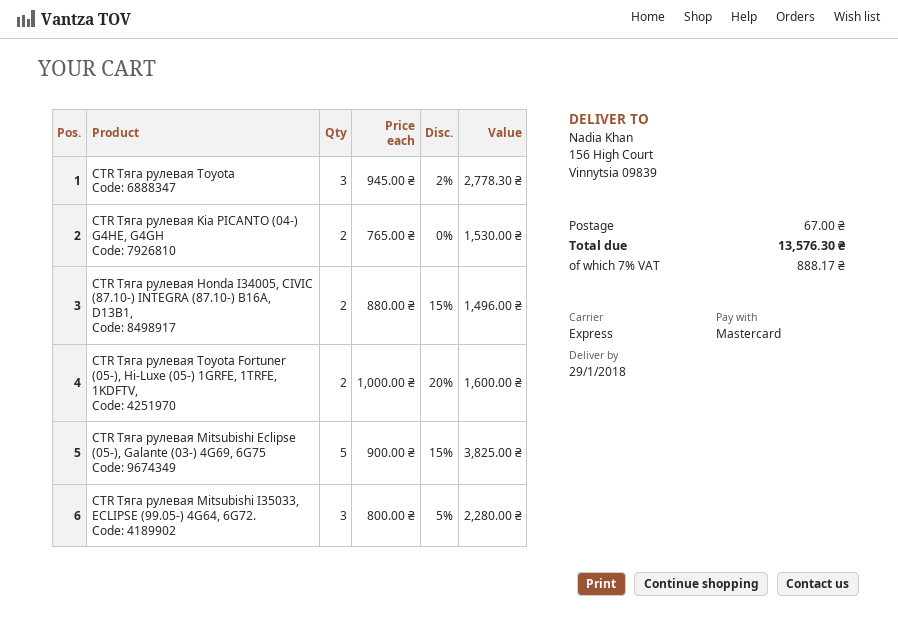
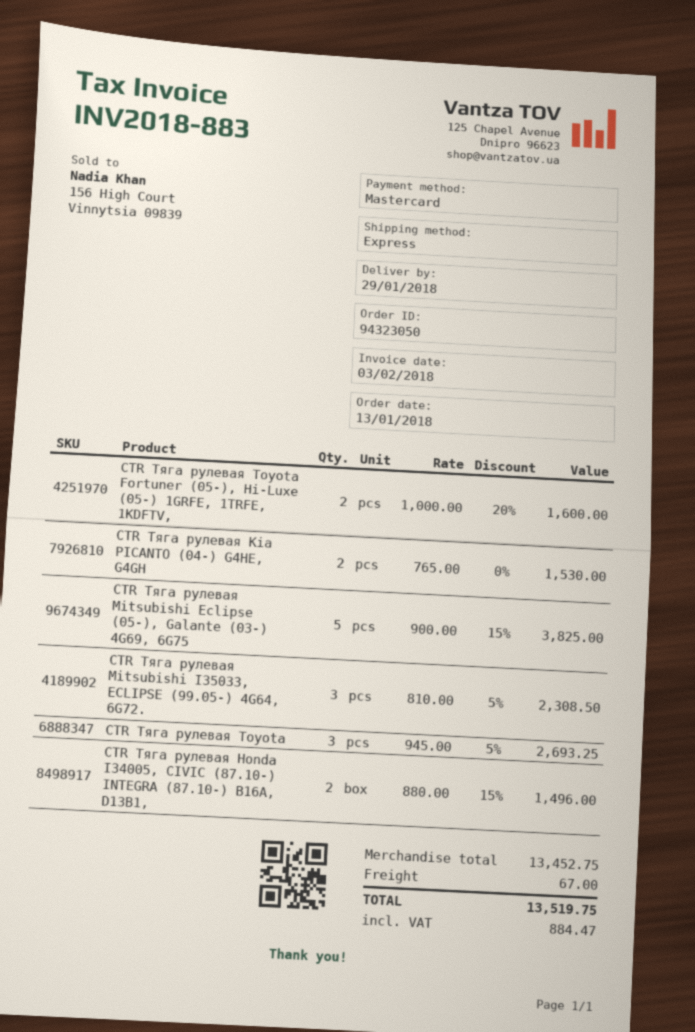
CTR Тяга рулевая Toyota: 3 x 945.00 - 2% = 2778.30 -> 3 x 945.00 - 5% = 2693.25
CTR Тяга рулевая Mitsubishi I35033, ECLIPSE (99.05-) 4G64, 6G72.: 3 x 800.00 - 5% = 2280.00 -> 3 x 810.00 - 5% = 2308.50
tax: 888.17 -> 884.47
total: 13576.30 -> 13519.75

